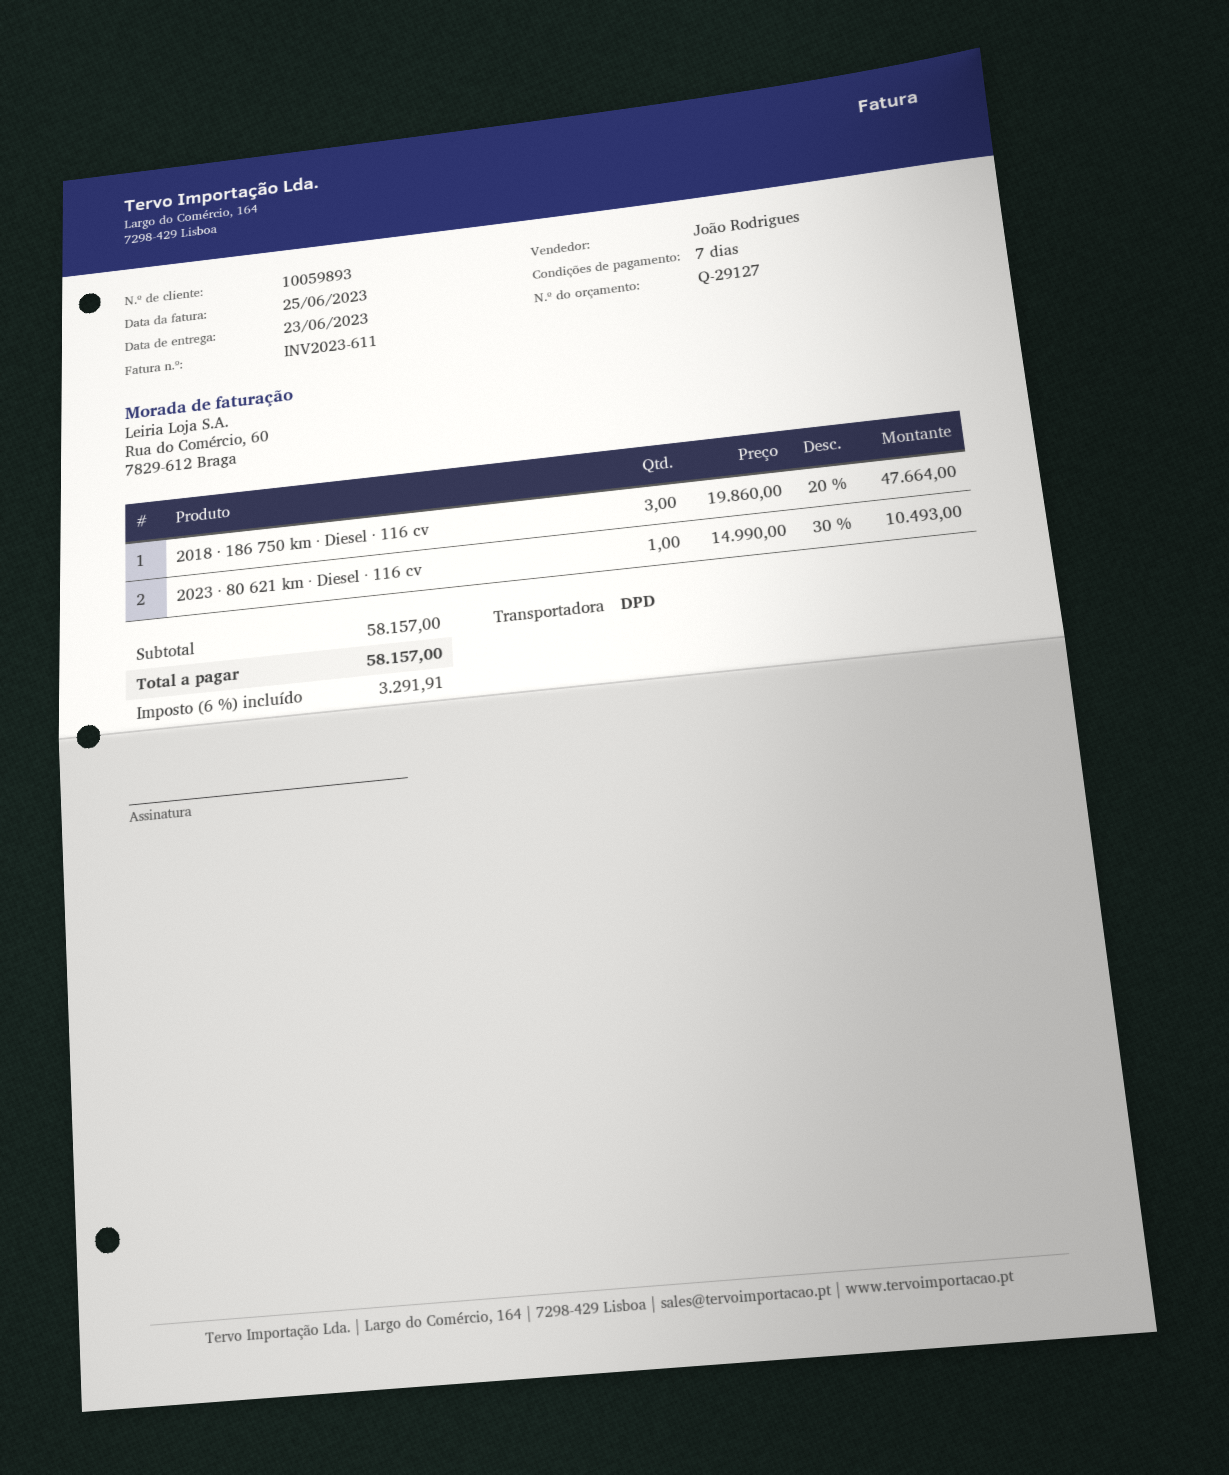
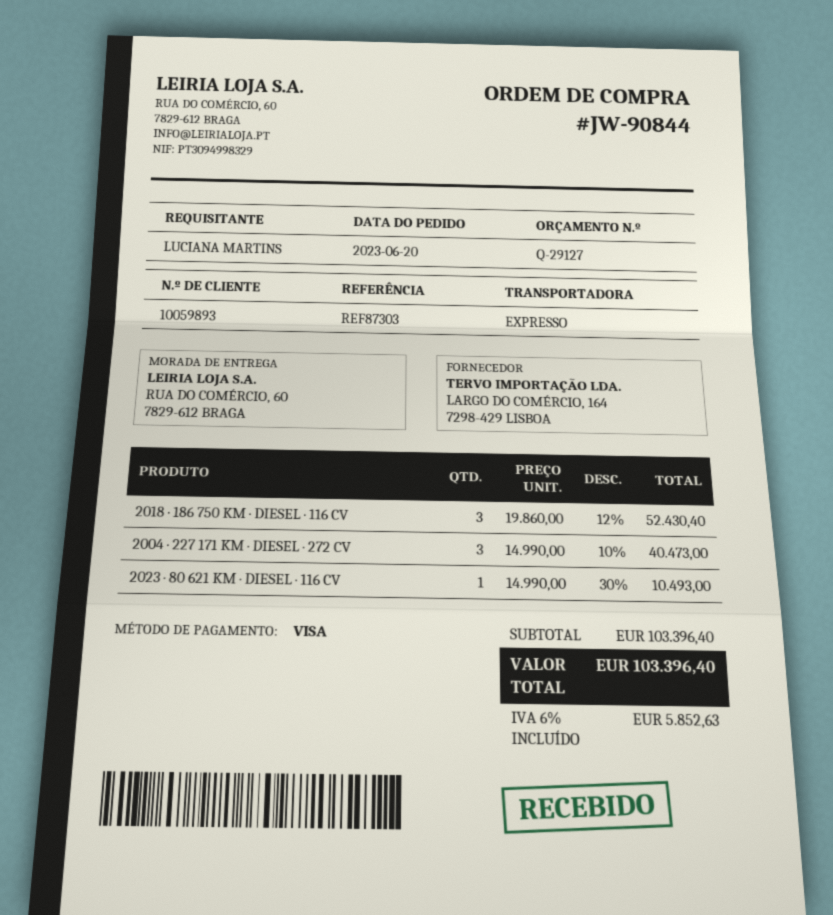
shipping method: DPD -> express
2018 · 186 750 km · Diesel · 116 cv: 3 x 19860.00 - 20% = 47664.00 -> 3 x 19860.00 - 12% = 52430.40
2004 · 227 171 KM · DIESEL · 272 CV: none -> 3 x 14990.00 - 10% = 40473.00
subtotal: 58157.00 -> 103396.40
tax: 6% = 3291.91 -> 6% = 5852.63
total: 58157.00 -> 103396.40

